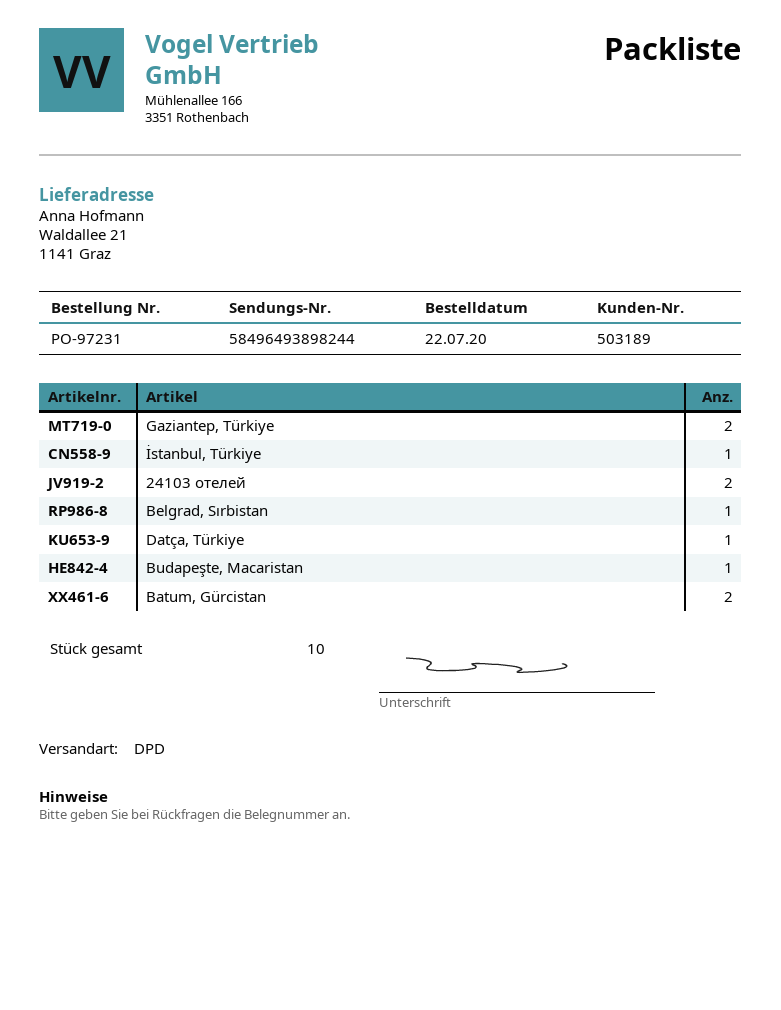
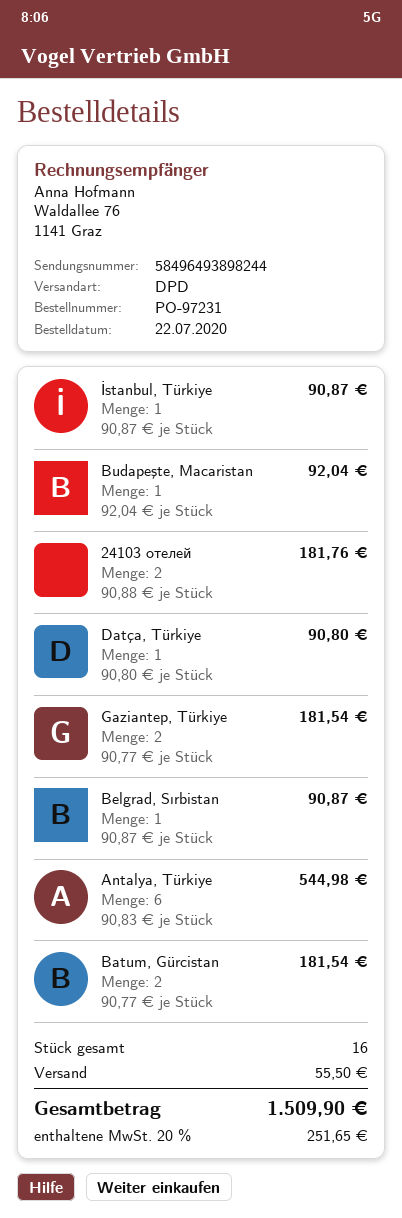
Antalya, Türkiye: none -> 6
total quantity: 10 -> 16

